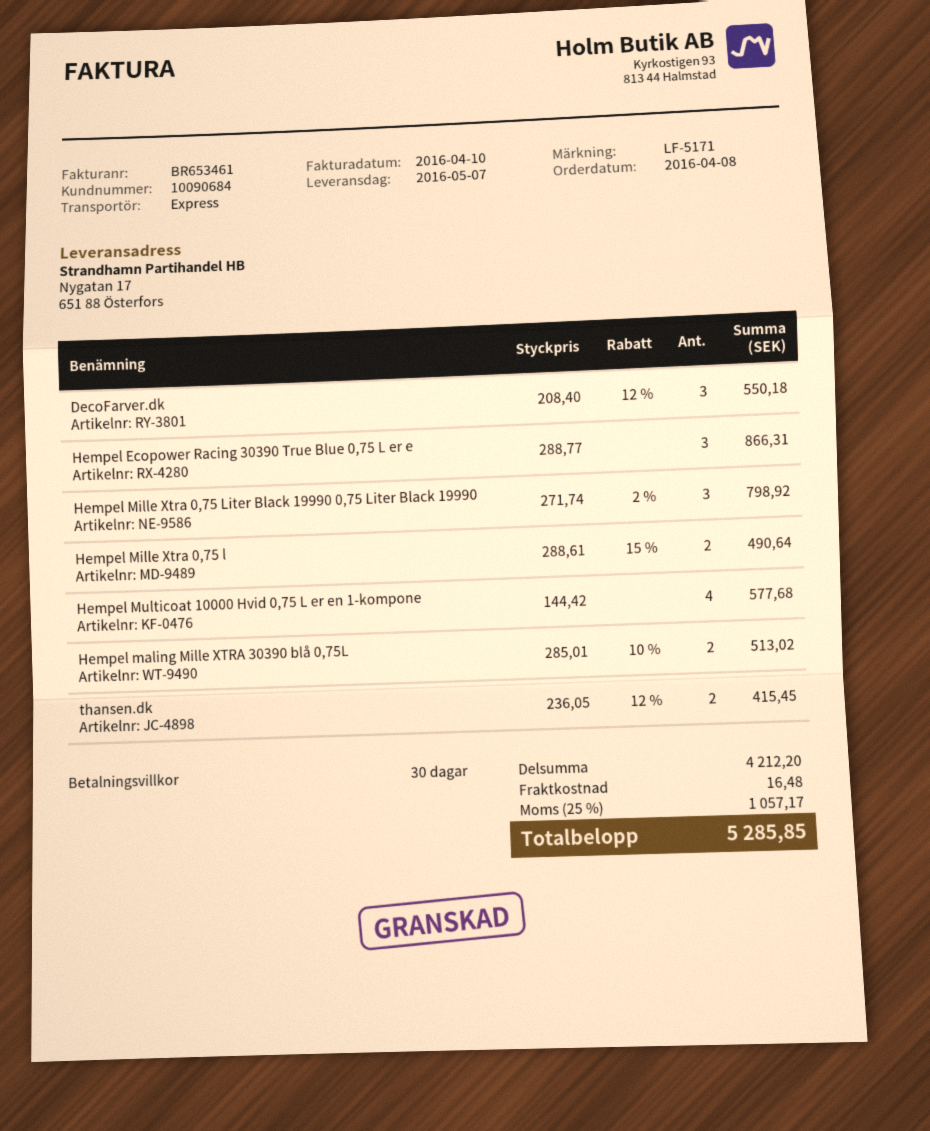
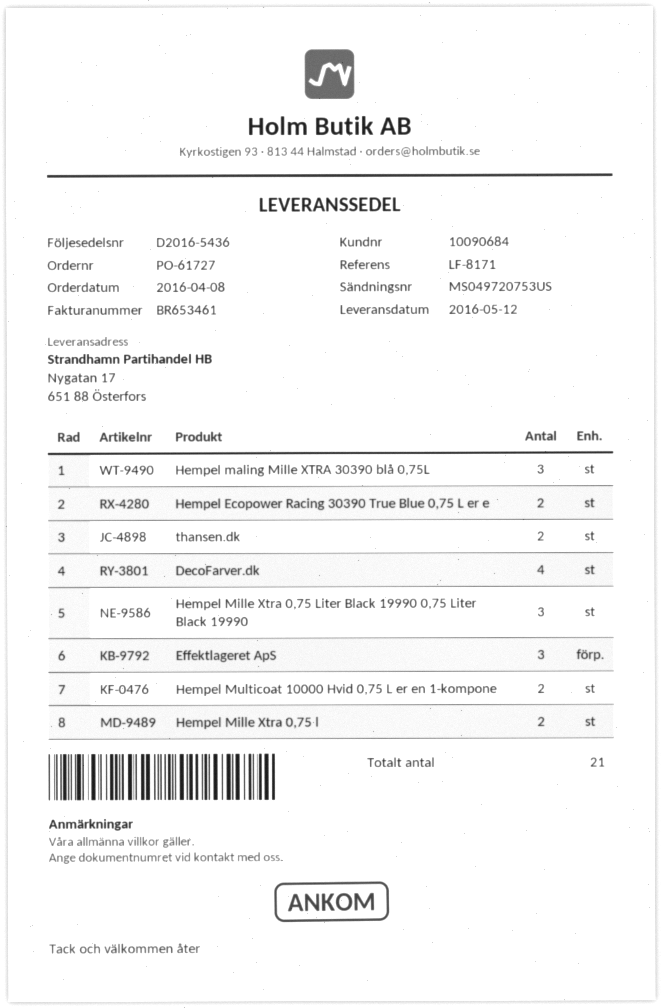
delivery date: 2016-05-07 -> 2016-05-12
reference: LF-5171 -> LF-8171
DecoFarver.dk: 3 -> 4
Hempel Ecopower Racing 30390 True Blue 0,75 L er e: 3 -> 2
Hempel Multicoat 10000 Hvid 0,75 L er en 1-kompone: 4 -> 2
Hempel maling Mille XTRA 30390 blå 0,75L: 2 -> 3
Effektlageret ApS: none -> 3

